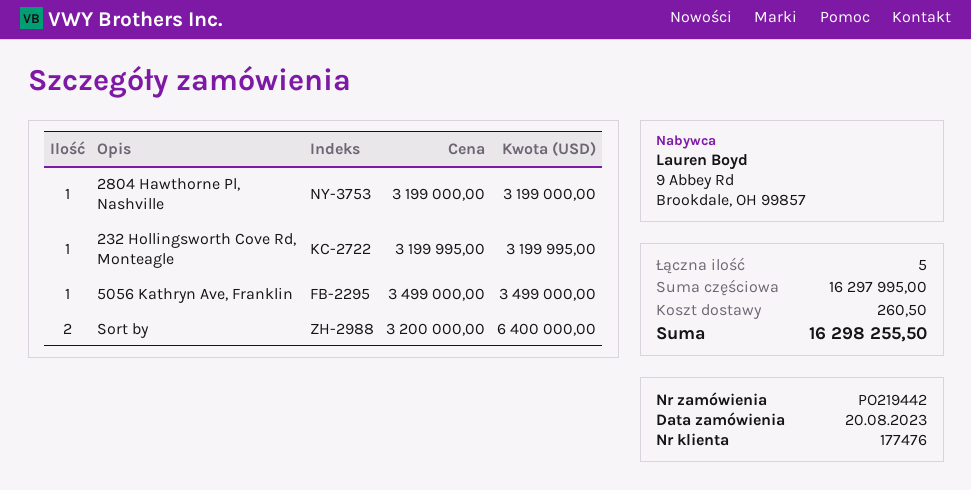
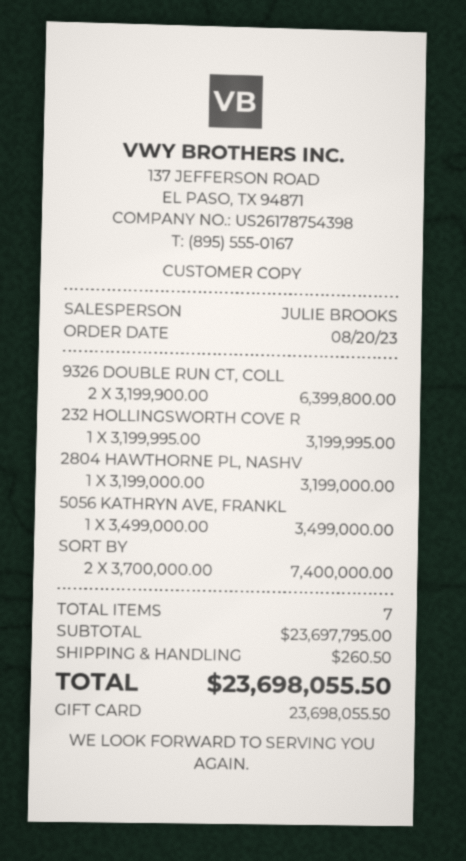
Sort by: 2 x 3200000.00 = 6400000.00 -> 2 x 3700000.00 = 7400000.00
9326 DOUBLE RUN CT, COLL: none -> 2 x 3199900.00 = 6399800.00
total quantity: 5 -> 7
subtotal: 16297995.00 -> 23697795.00
total: 16298255.50 -> 23698055.50

